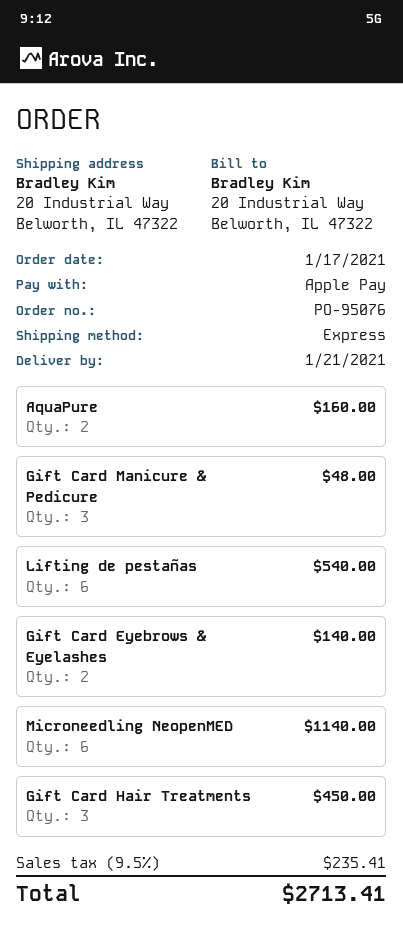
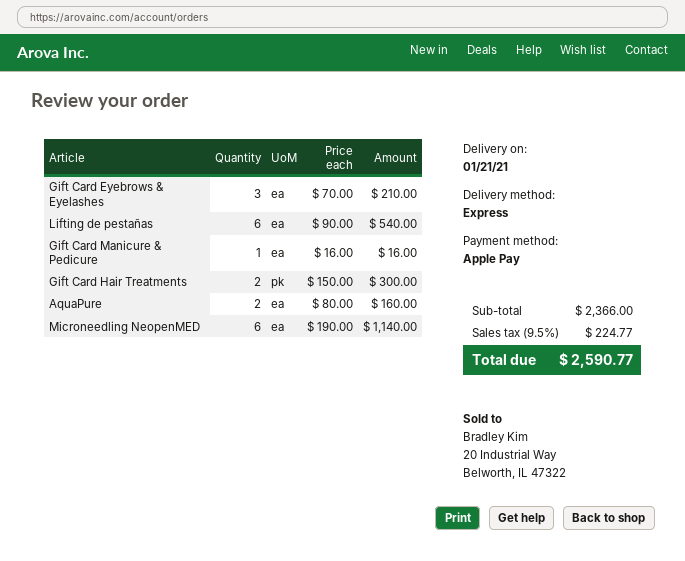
Gift Card Manicure & Pedicure: 3 for 48.00 -> 1 for 16.00
Gift Card Eyebrows & Eyelashes: 2 for 140.00 -> 3 for 210.00
Gift Card Hair Treatments: 3 for 450.00 -> 2 for 300.00
tax: 9.5% = 235.41 -> 9.5% = 224.77
total: 2713.41 -> 2590.77

